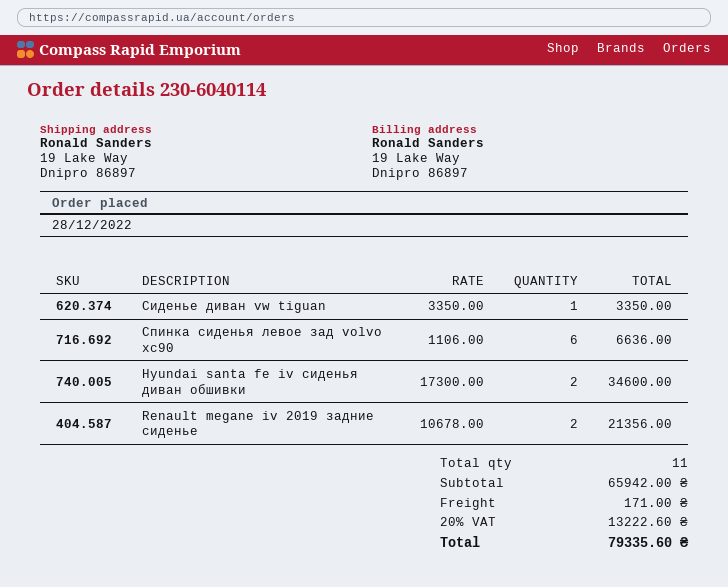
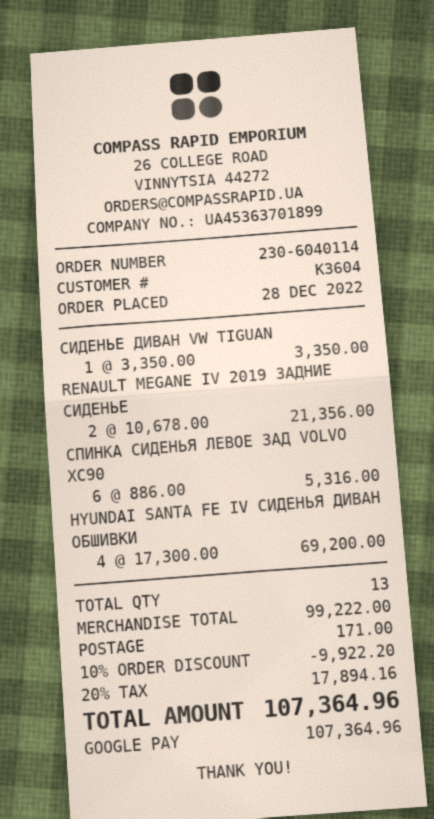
Спинка сиденья левое зад volvo xc90: 6 x 1106.00 = 6636.00 -> 6 x 886.00 = 5316.00
Hyundai santa fe iv сиденья диван обшивки: 2 x 17300.00 = 34600.00 -> 4 x 17300.00 = 69200.00
total quantity: 11 -> 13
subtotal: 65942.00 -> 99222.00
discount: none -> 10% = 9922.20
tax: 20% = 13222.60 -> 20% = 17894.16
total: 79335.60 -> 107364.96

